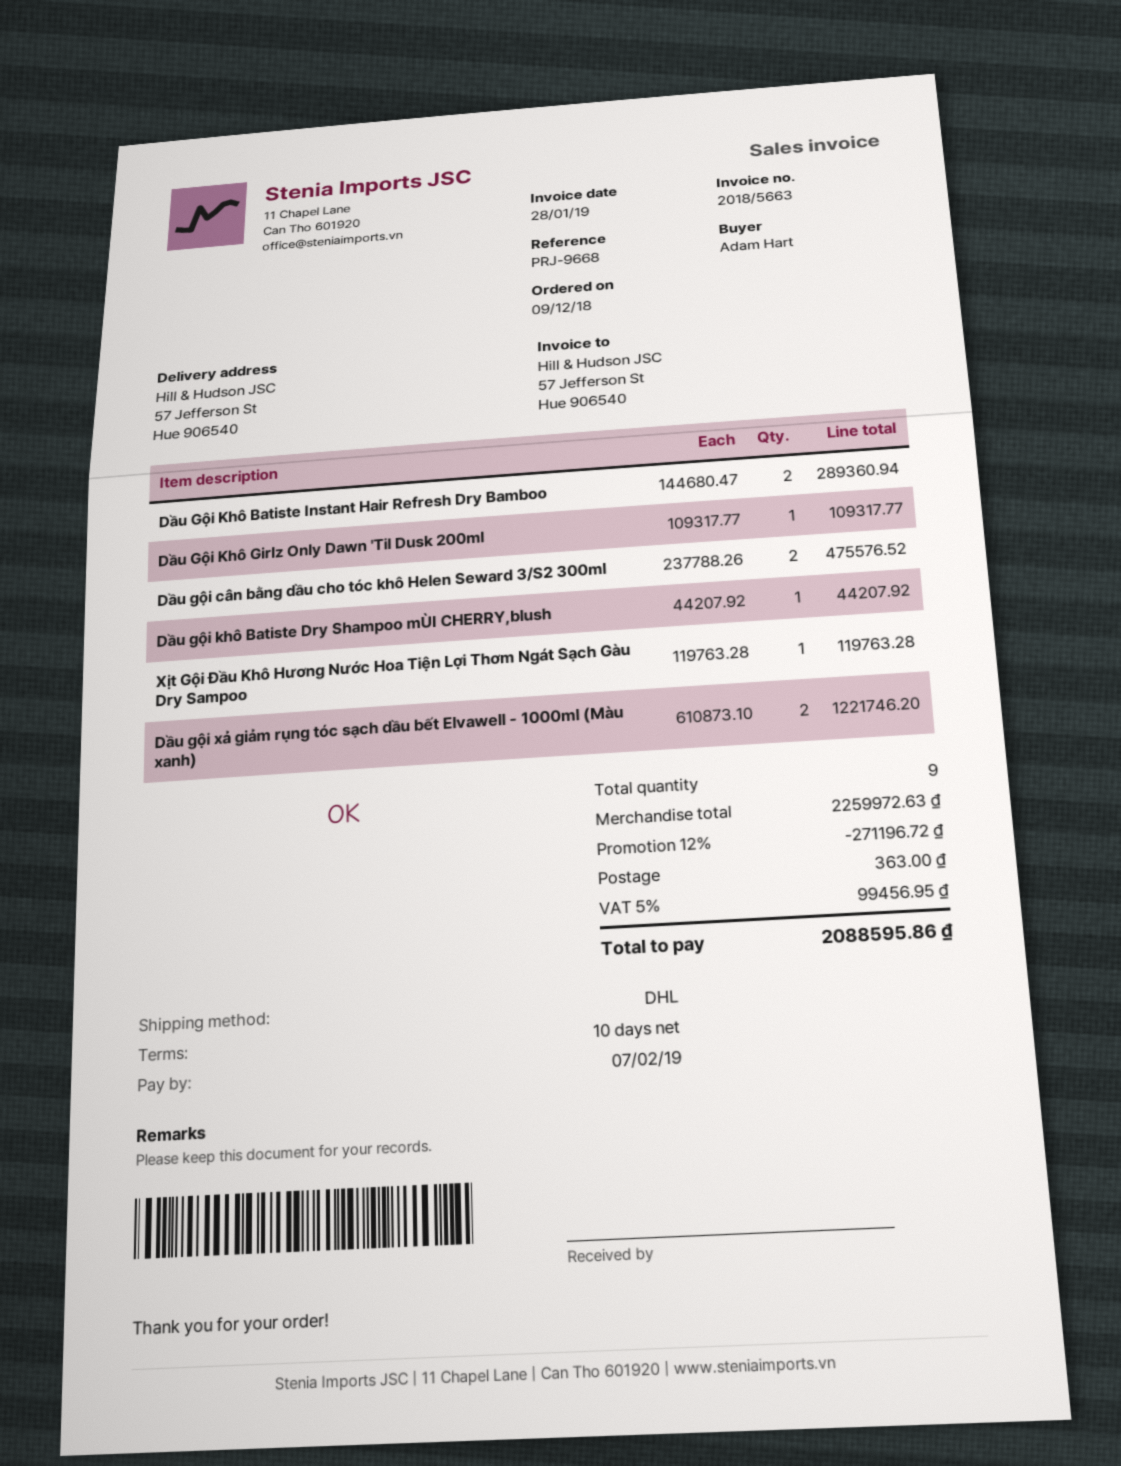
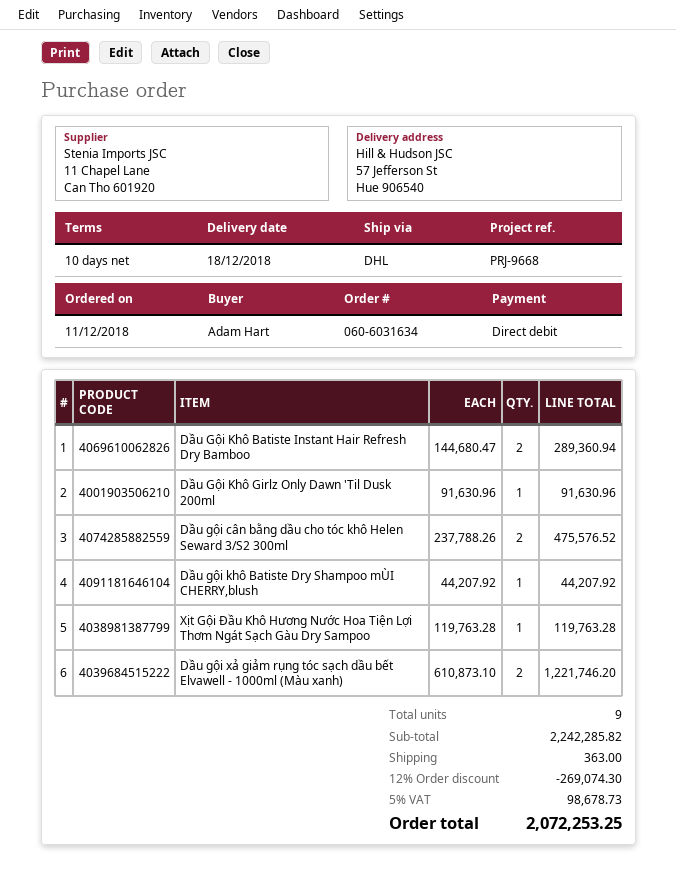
order date: 2018-12-09 -> 2018-12-11
Dầu Gội Khô Girlz Only Dawn 'Til Dusk 200ml: 1 x 109317.77 = 109317.77 -> 1 x 91630.96 = 91630.96
subtotal: 2259972.63 -> 2242285.82
discount: 12% = 271196.72 -> 12% = 269074.30
tax: 5% = 99456.95 -> 5% = 98678.73
total: 2088595.86 -> 2072253.25

